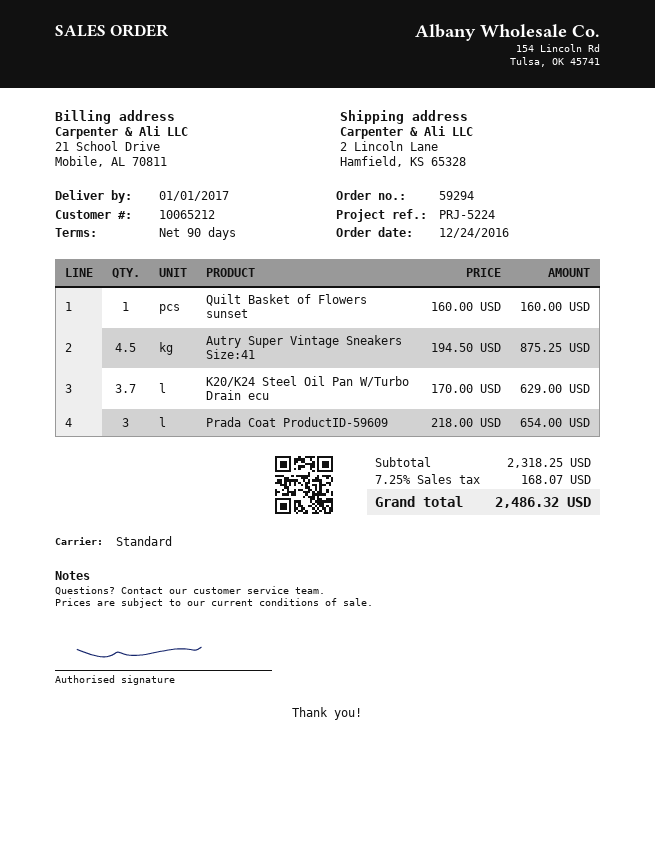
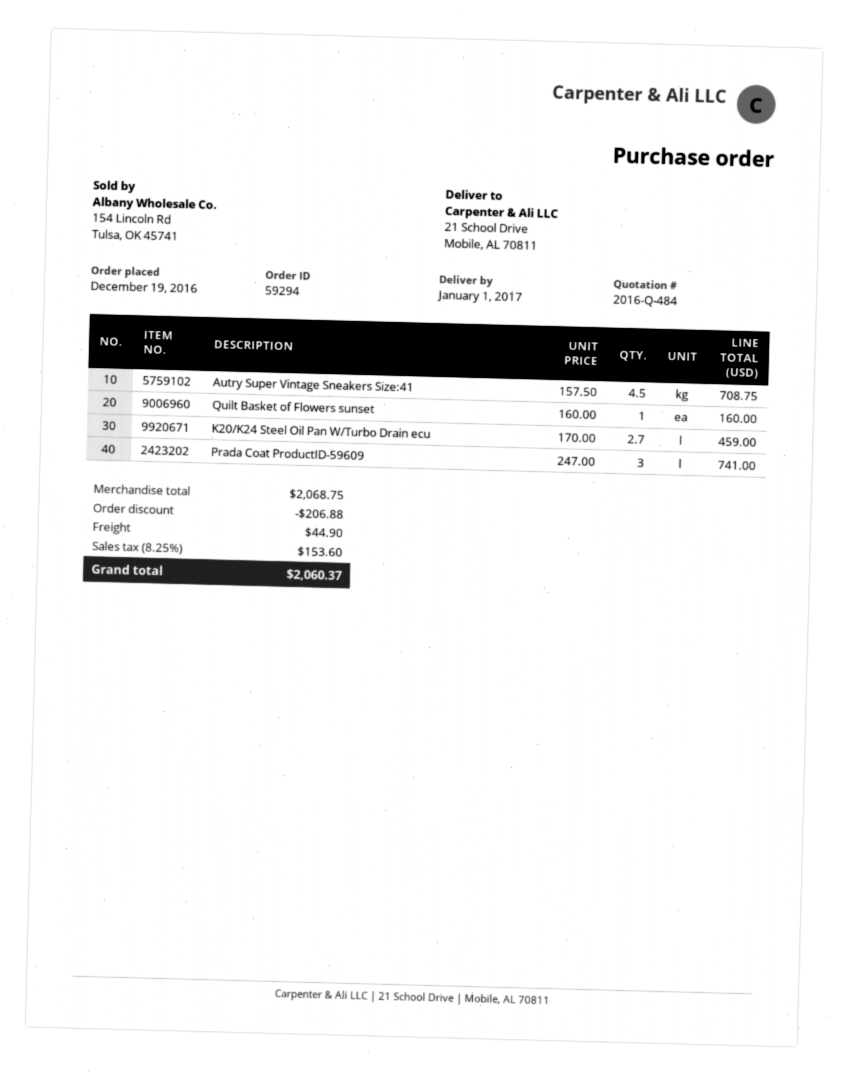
order date: 2016-12-24 -> 2016-12-19
ship to: 2 Lincoln Lane, Hamfield, KS 65328 -> 21 School Drive, Mobile, AL 70811
Autry Super Vintage Sneakers Size:41: 4.5 x 194.50 = 875.25 -> 4.5 x 157.50 = 708.75
K20/K24 Steel Oil Pan W/Turbo Drain ecu: 3.7 x 170.00 = 629.00 -> 2.7 x 170.00 = 459.00
Prada Coat ProductID-59609: 3 x 218.00 = 654.00 -> 3 x 247.00 = 741.00
subtotal: 2318.25 -> 2068.75
discount: none -> 206.88
shipping: none -> 44.90
tax: 7.25% = 168.07 -> 8.25% = 153.60
total: 2486.32 -> 2060.37

